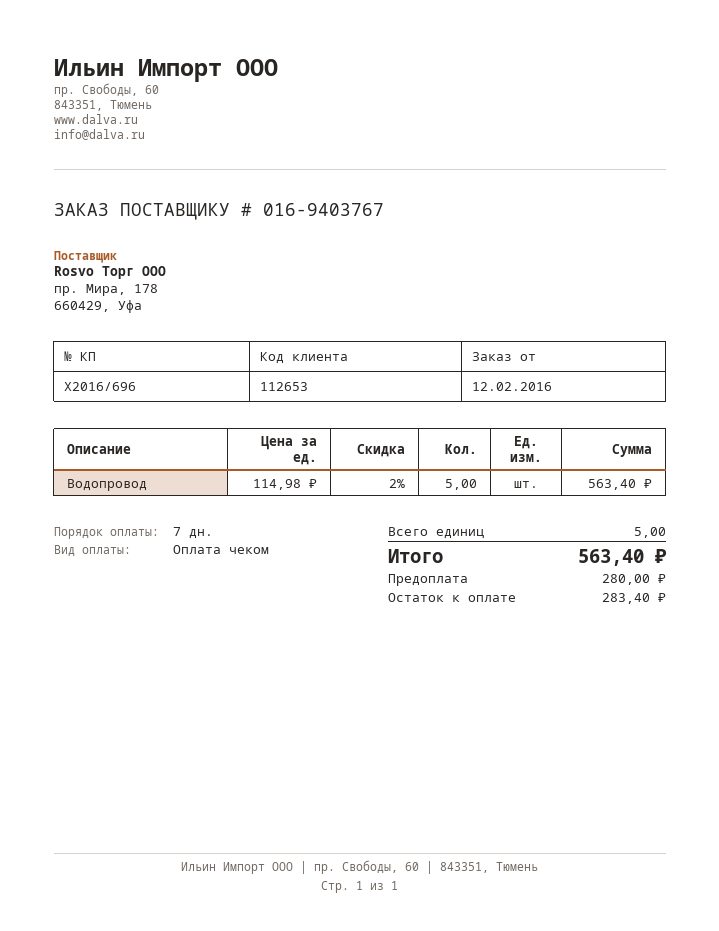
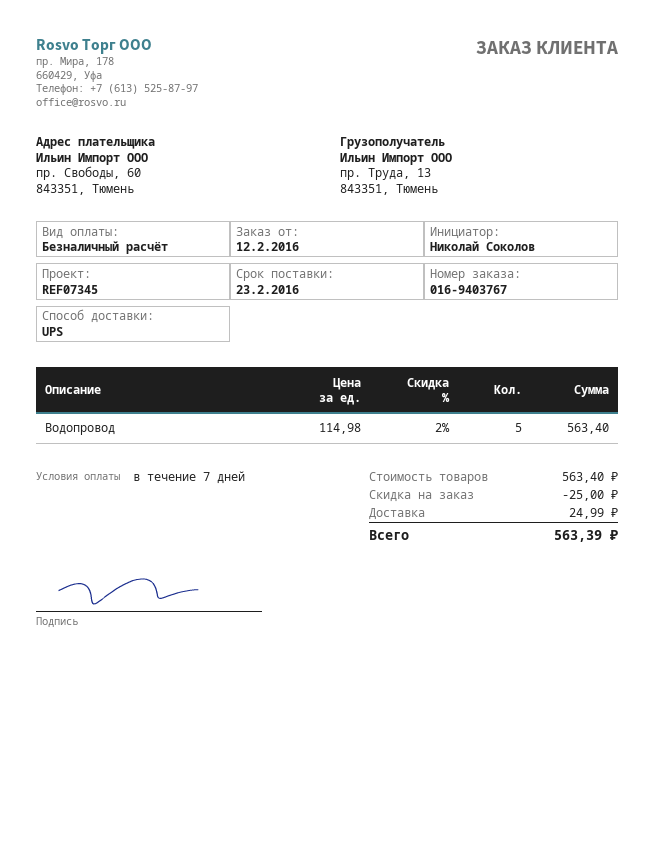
payment method: cheque -> bank transfer
discount: none -> 25.00
shipping: none -> 24.99
total: 563.40 -> 563.39

